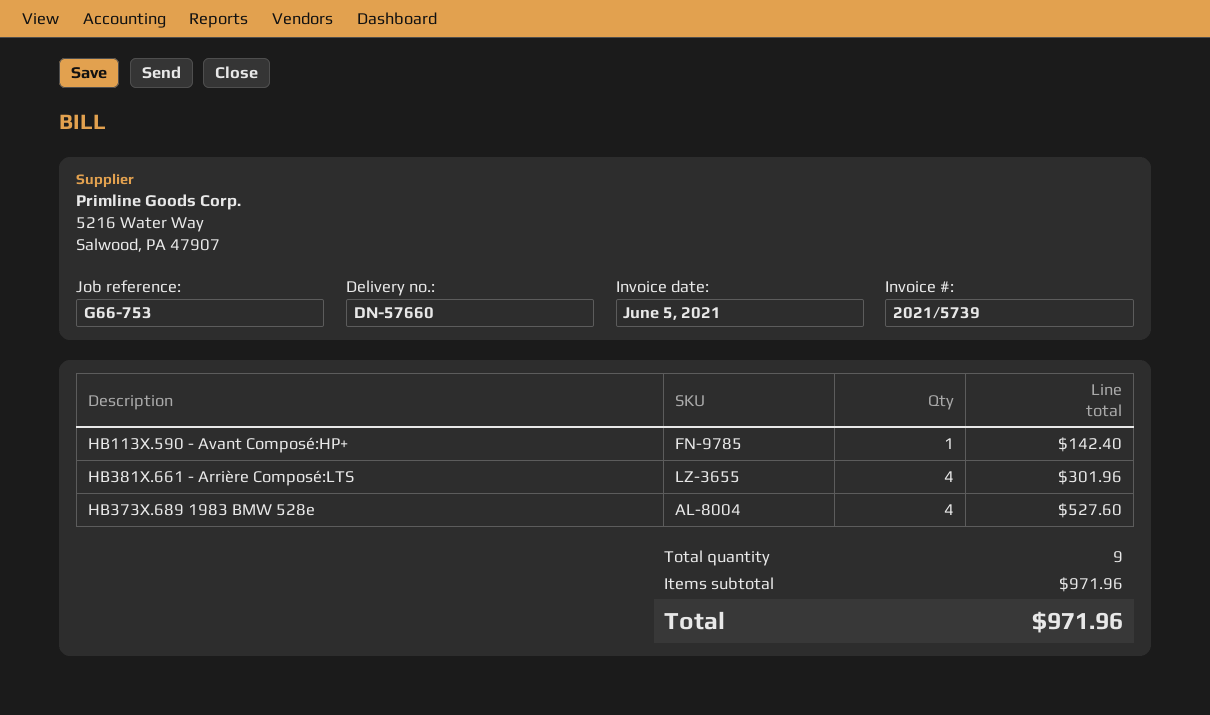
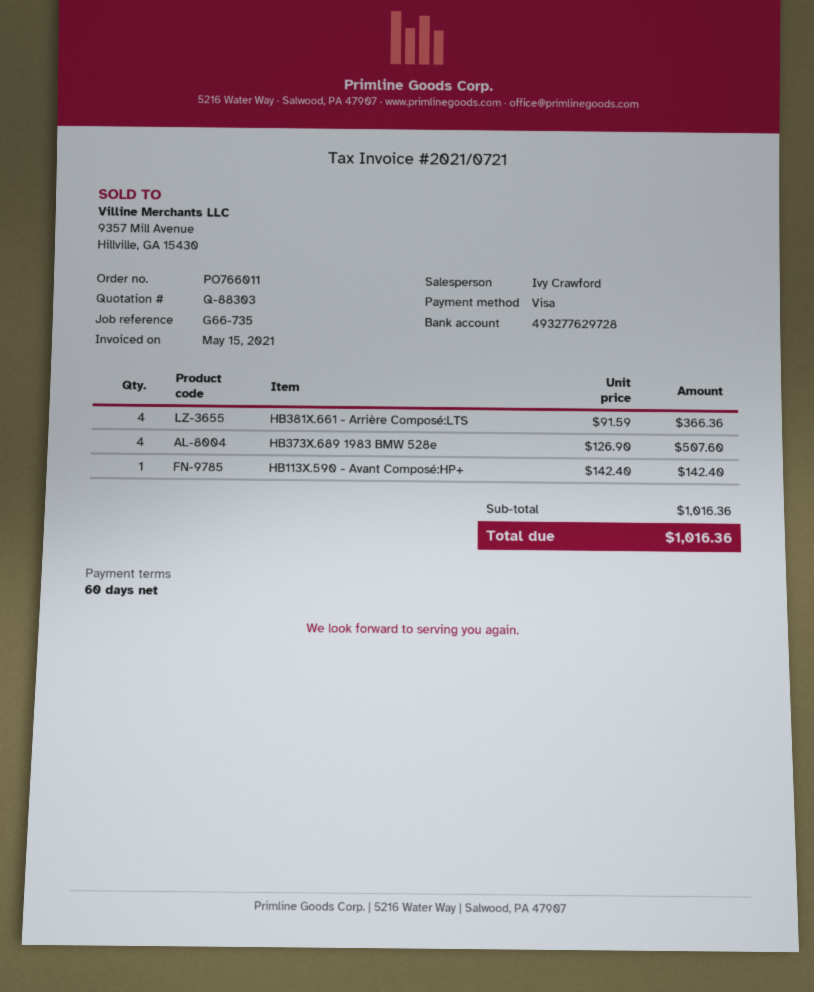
invoice number: 2021/5739 -> 2021/0721
invoice date: 2021-06-05 -> 2021-05-15
reference: G66-753 -> G66-735
HB381X.661 - Arrière Composé:LTS: 4 for 301.96 -> 4 for 366.36
HB373X.689 1983 BMW 528e: 4 for 527.60 -> 4 for 507.60
subtotal: 971.96 -> 1016.36
total: 971.96 -> 1016.36

